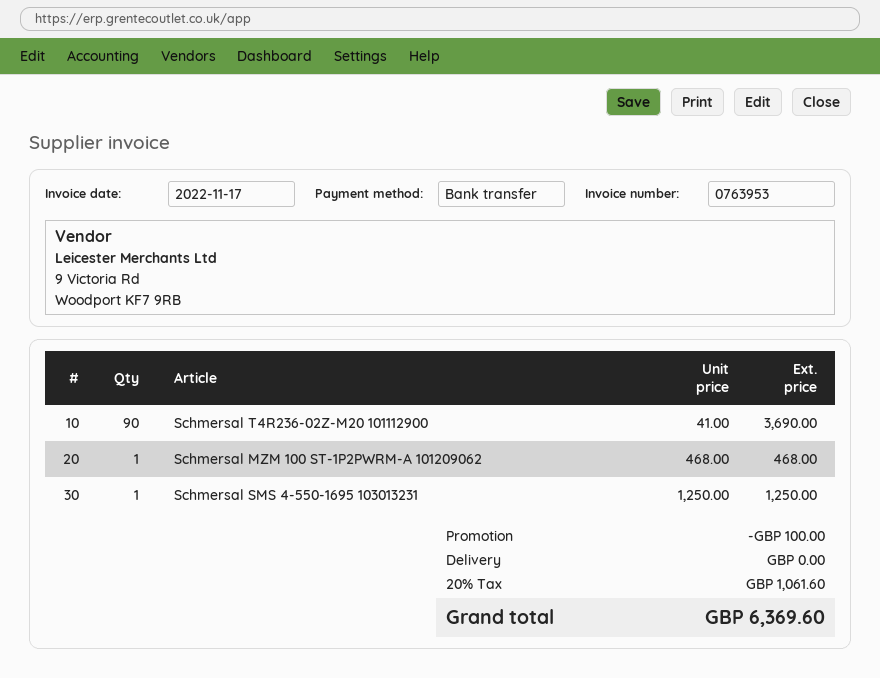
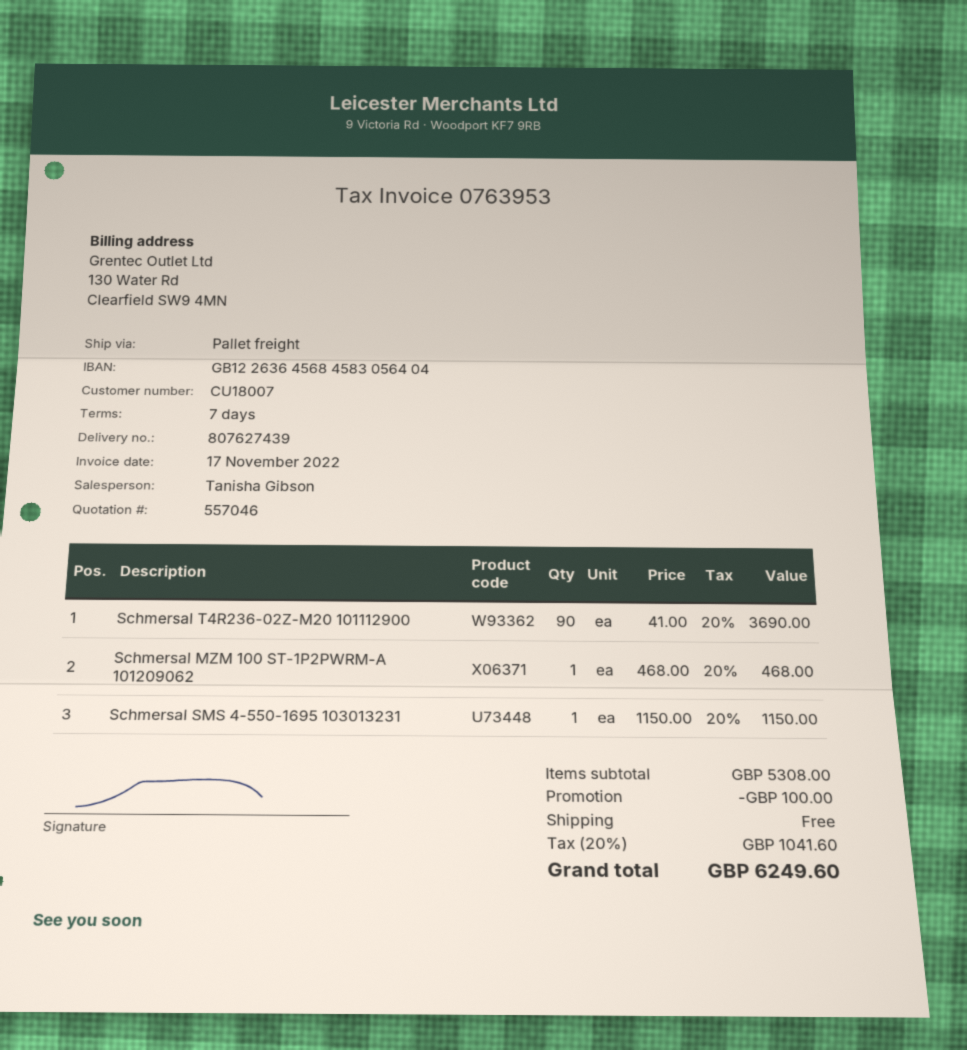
Schmersal SMS 4-550-1695 103013231: 1 x 1250.00 = 1250.00 -> 1 x 1150.00 = 1150.00
tax: 20% = 1061.60 -> 20% = 1041.60
total: 6369.60 -> 6249.60

